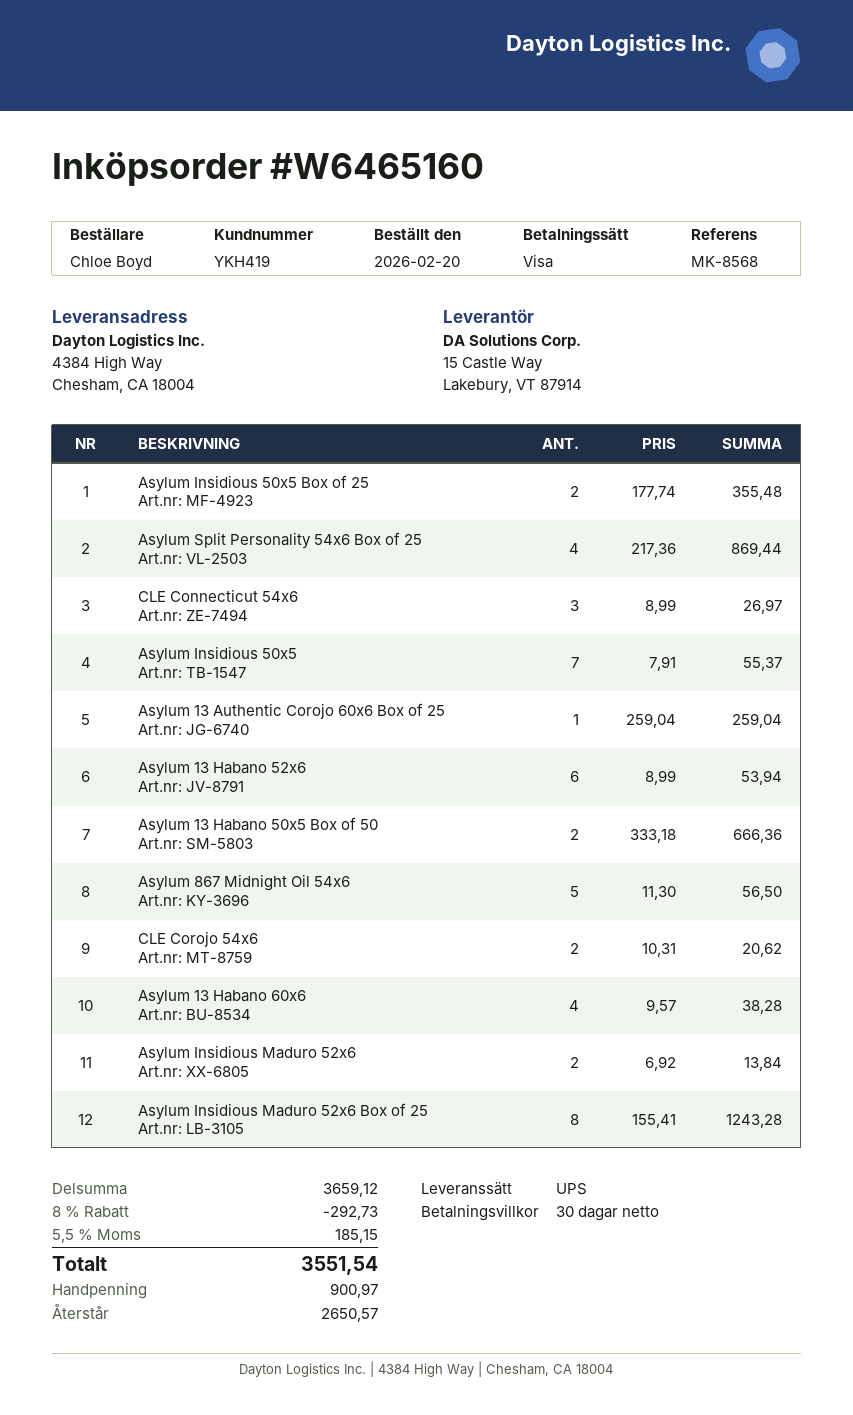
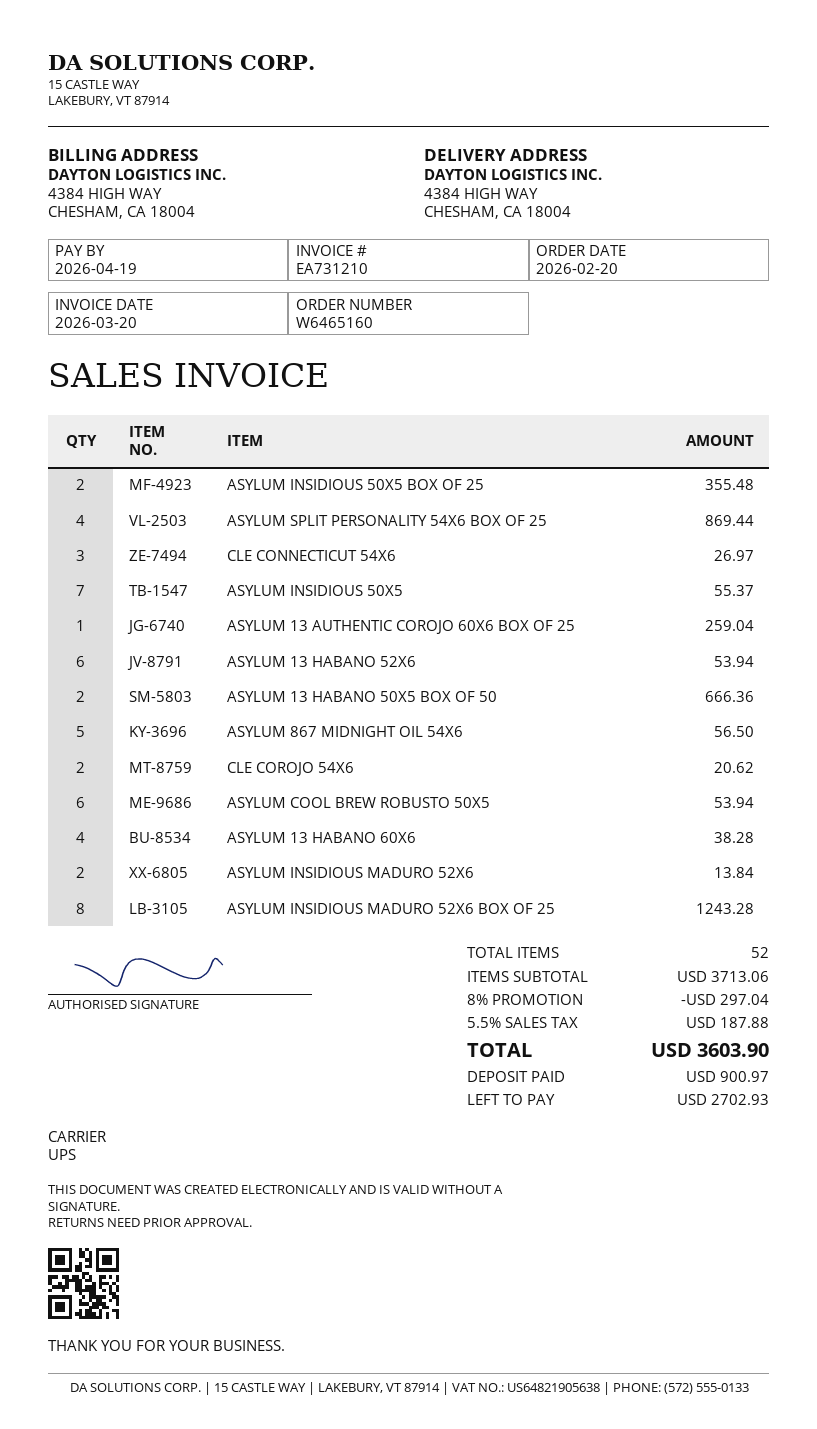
ASYLUM COOL BREW ROBUSTO 50X5: none -> 6 for 53.94
subtotal: 3659.12 -> 3713.06
discount: 8% = 292.73 -> 8% = 297.04
tax: 5.5% = 185.15 -> 5.5% = 187.88
total: 3551.54 -> 3603.90
balance: 2650.57 -> 2702.93

